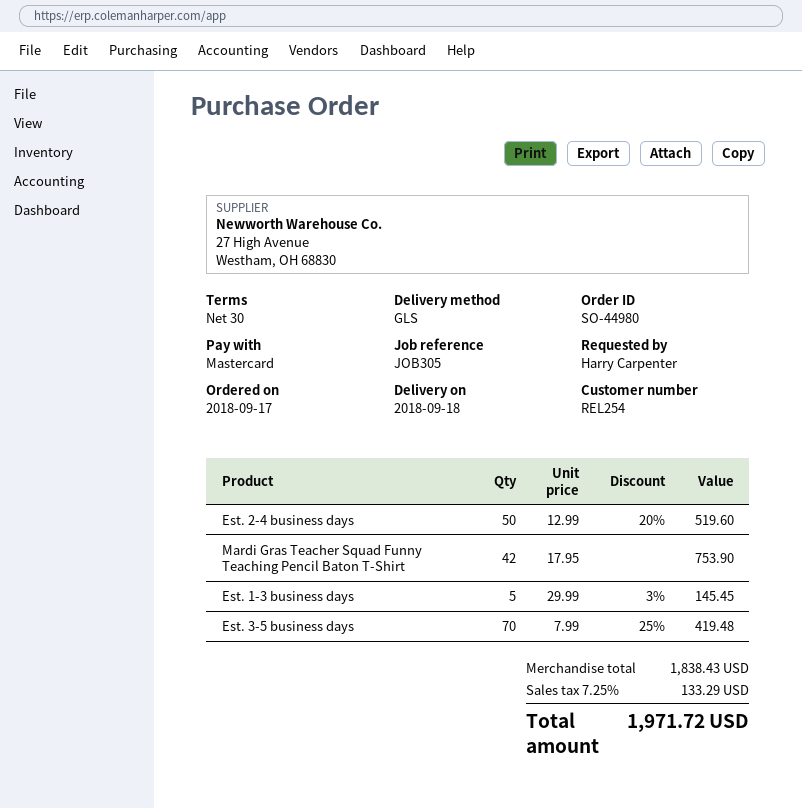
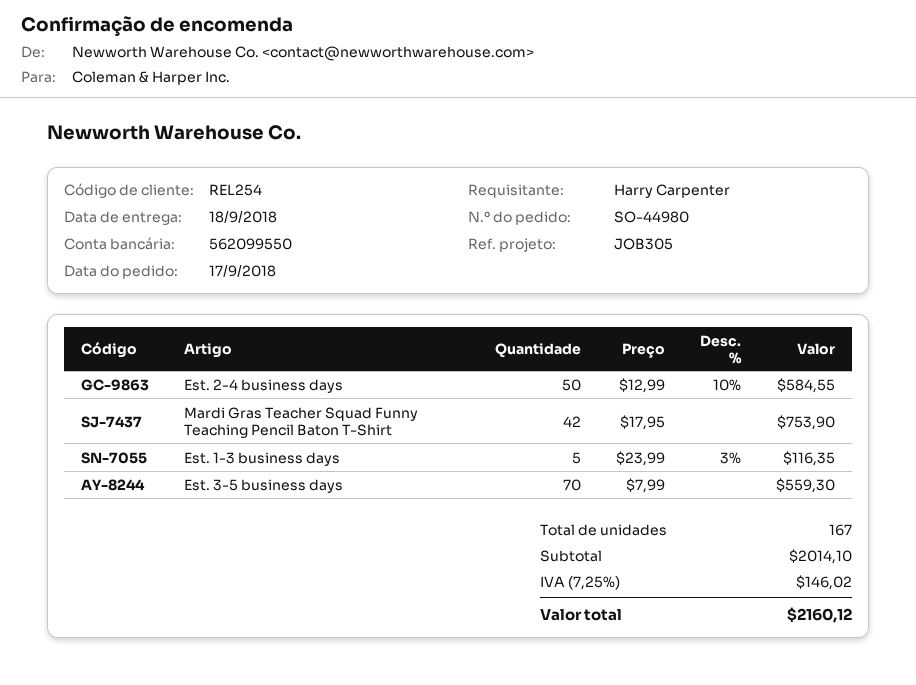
Est. 2-4 business days: 50 x 12.99 - 20% = 519.60 -> 50 x 12.99 - 10% = 584.55
Est. 1-3 business days: 5 x 29.99 - 3% = 145.45 -> 5 x 23.99 - 3% = 116.35
Est. 3-5 business days: 70 x 7.99 - 25% = 419.48 -> 70 x 7.99 = 559.30
subtotal: 1838.43 -> 2014.10
tax: 7.25% = 133.29 -> 7.25% = 146.02
total: 1971.72 -> 2160.12

